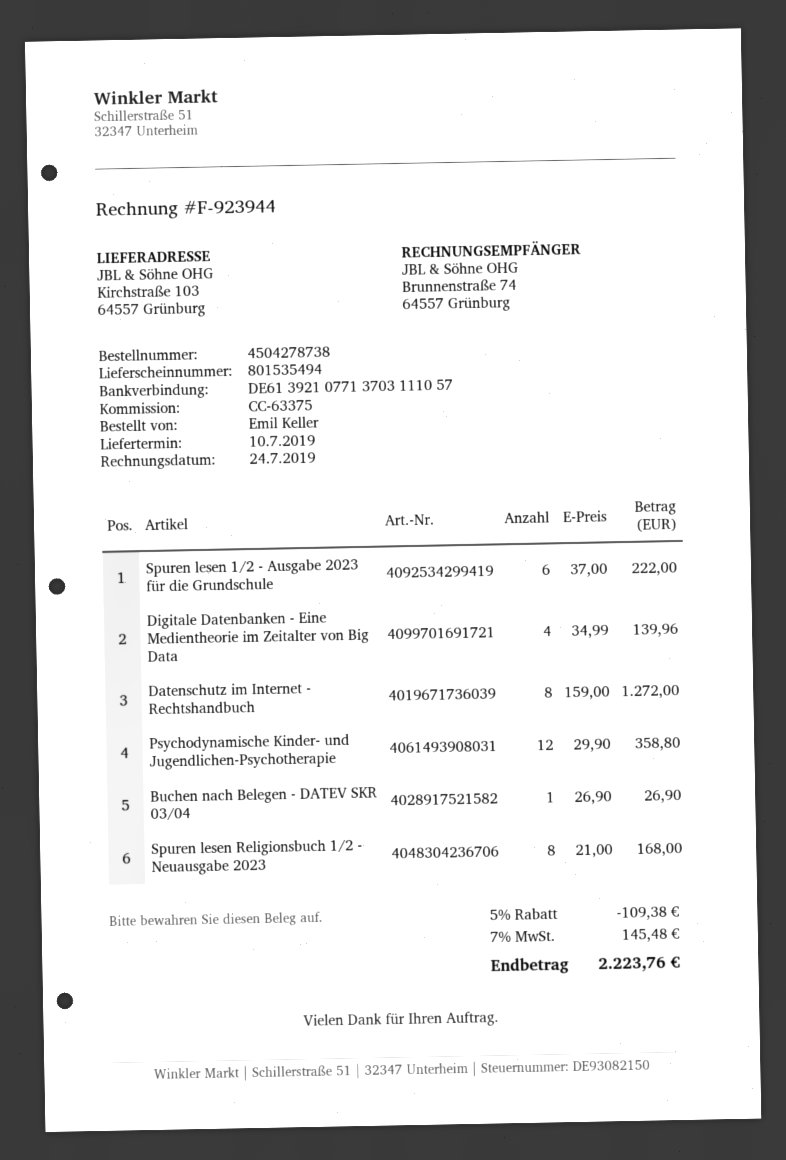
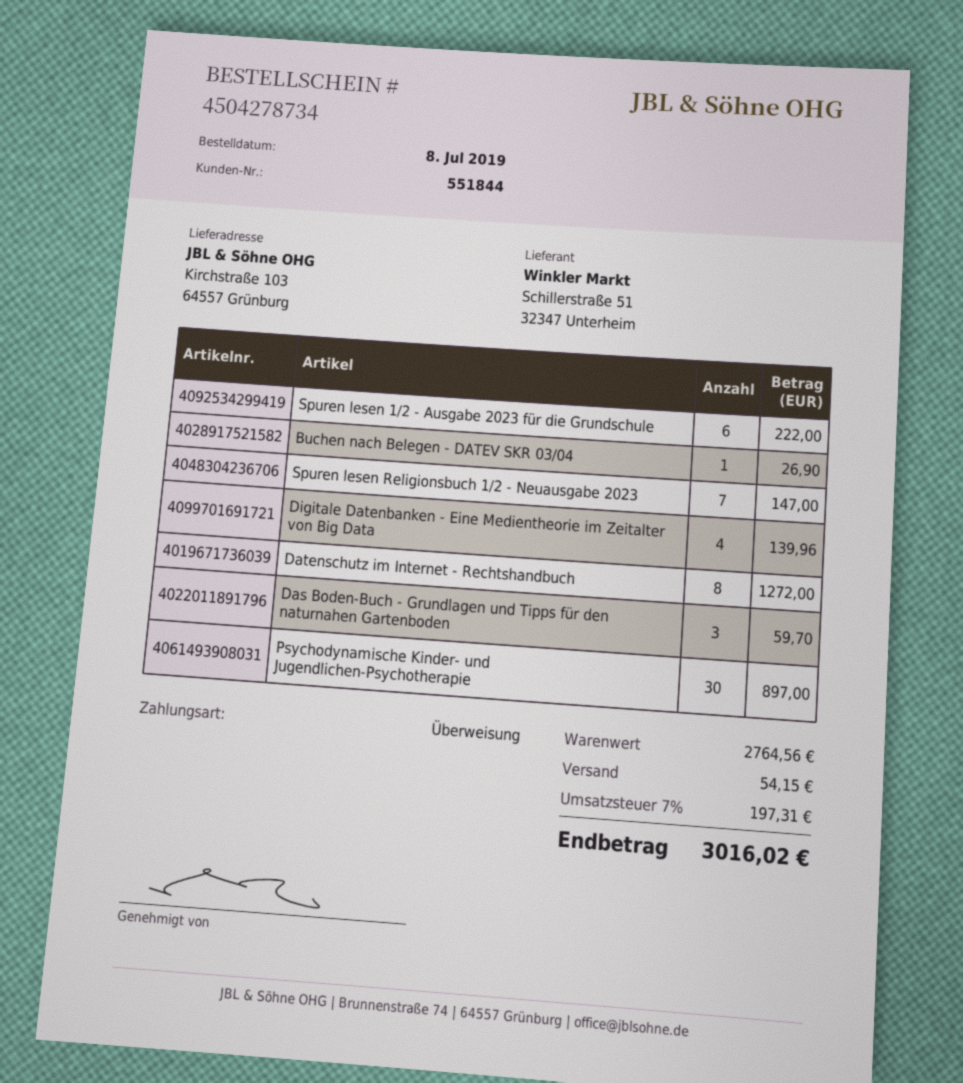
order number: 4504278738 -> 4504278734
Psychodynamische Kinder- und Jugendlichen-Psychotherapie: 12 for 358.80 -> 30 for 897.00
Spuren lesen Religionsbuch 1/2 - Neuausgabe 2023: 8 for 168.00 -> 7 for 147.00
Das Boden-Buch - Grundlagen und Tipps für den naturnahen Gartenboden: none -> 3 for 59.70
discount: 5% = 109.38 -> none
shipping: none -> 54.15
tax: 7% = 145.48 -> 7% = 197.31
total: 2223.76 -> 3016.02

